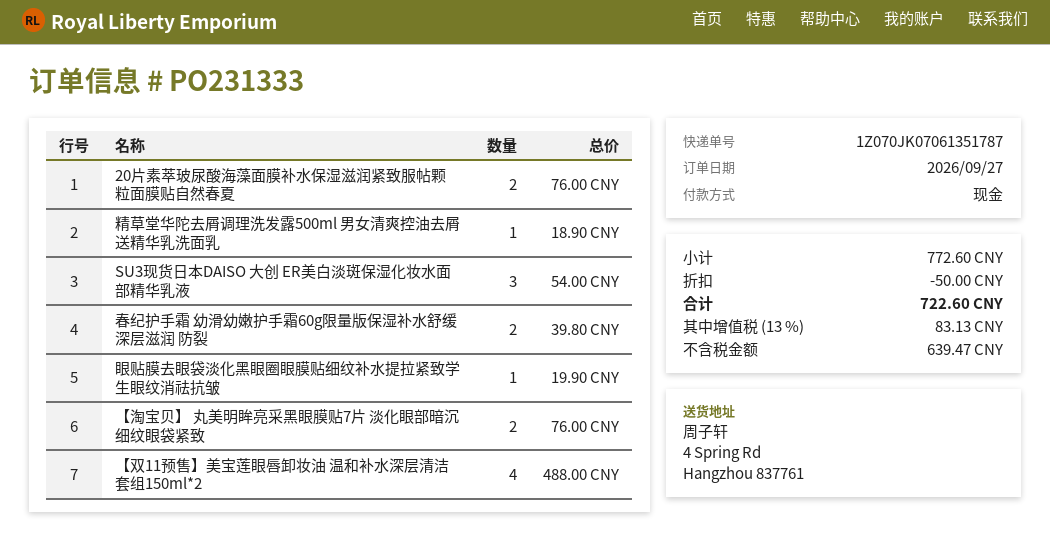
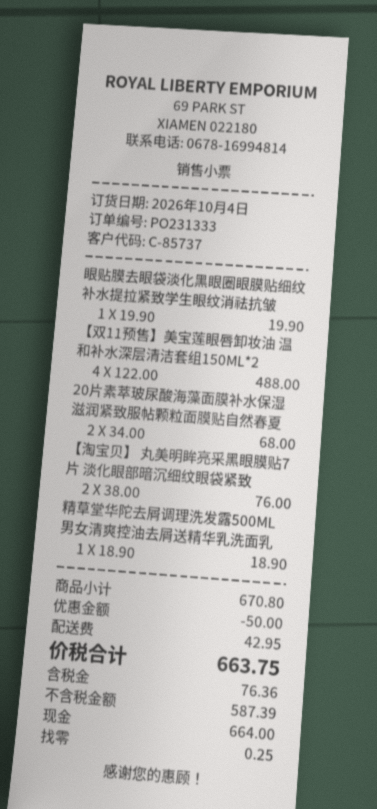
order date: 2026-09-27 -> 2026-10-04
20片素萃玻尿酸海藻面膜补水保湿滋润紧致服帖颗粒面膜贴自然春夏: 2 for 76.00 -> 2 for 68.00
SU3现货日本DAISO 大创 ER美白淡斑保湿化妆水面部精华乳液: 3 for 54.00 -> none
春纪护手霜 幼滑幼嫩护手霜60g限量版保湿补水舒缓深层滋润 防裂: 2 for 39.80 -> none
subtotal: 772.60 -> 670.80
shipping: none -> 42.95
net: 639.47 -> 587.39
tax: 83.13 -> 76.36
total: 722.60 -> 663.75

